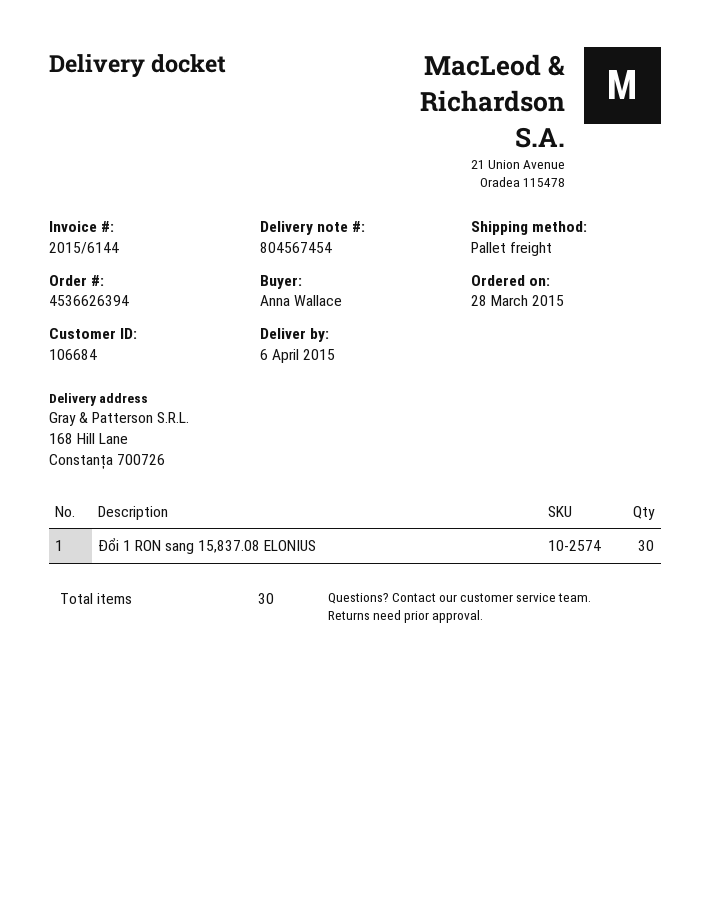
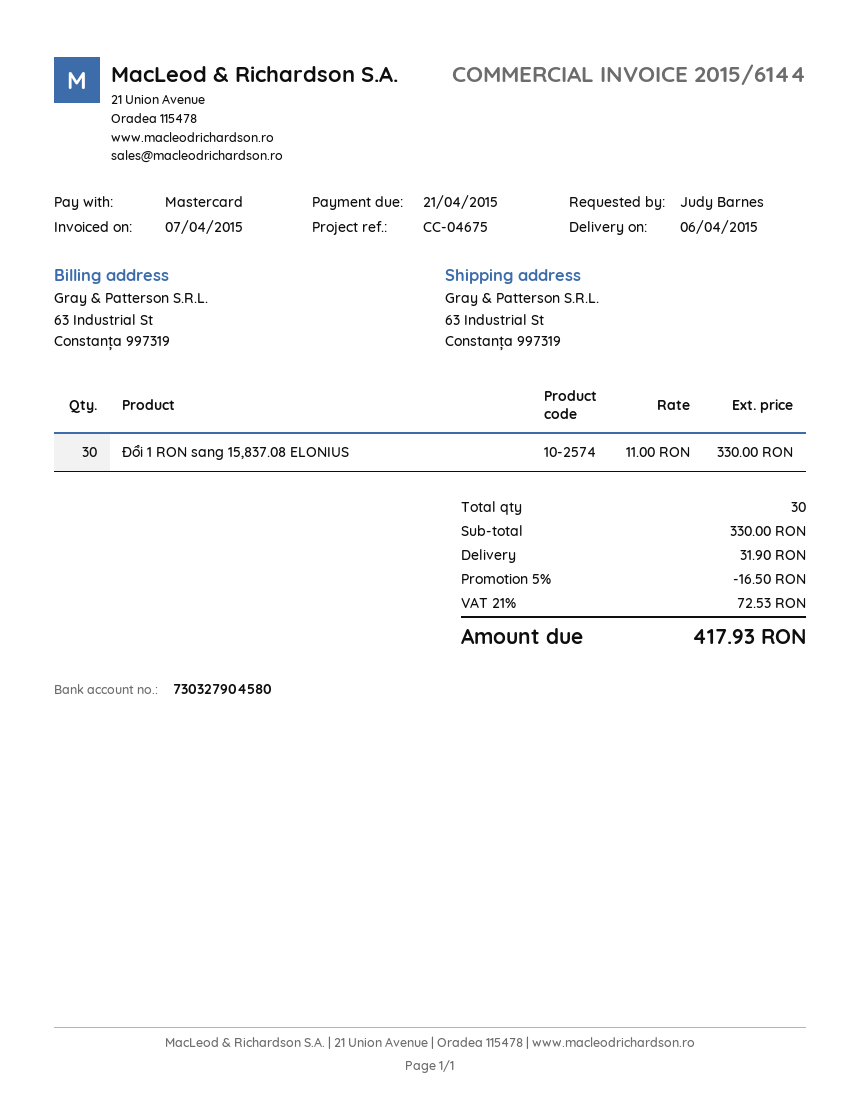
ordered by: Anna Wallace -> Judy Barnes
ship to: 168 Hill Lane, Constanța 700726 -> 63 Industrial St, Constanța 997319

